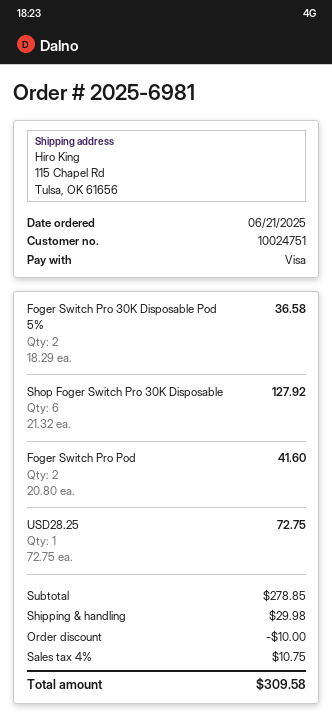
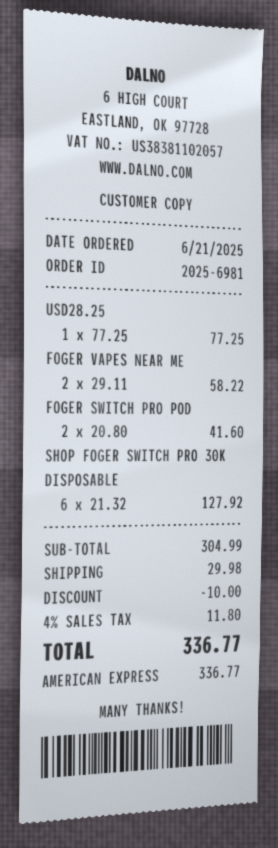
payment method: Visa -> American Express
Foger Switch Pro 30K Disposable Pod 5%: 2 x 18.29 = 36.58 -> none
USD28.25: 1 x 72.75 = 72.75 -> 1 x 77.25 = 77.25
FOGER VAPES NEAR ME: none -> 2 x 29.11 = 58.22
subtotal: 278.85 -> 304.99
tax: 4% = 10.75 -> 4% = 11.80
total: 309.58 -> 336.77

